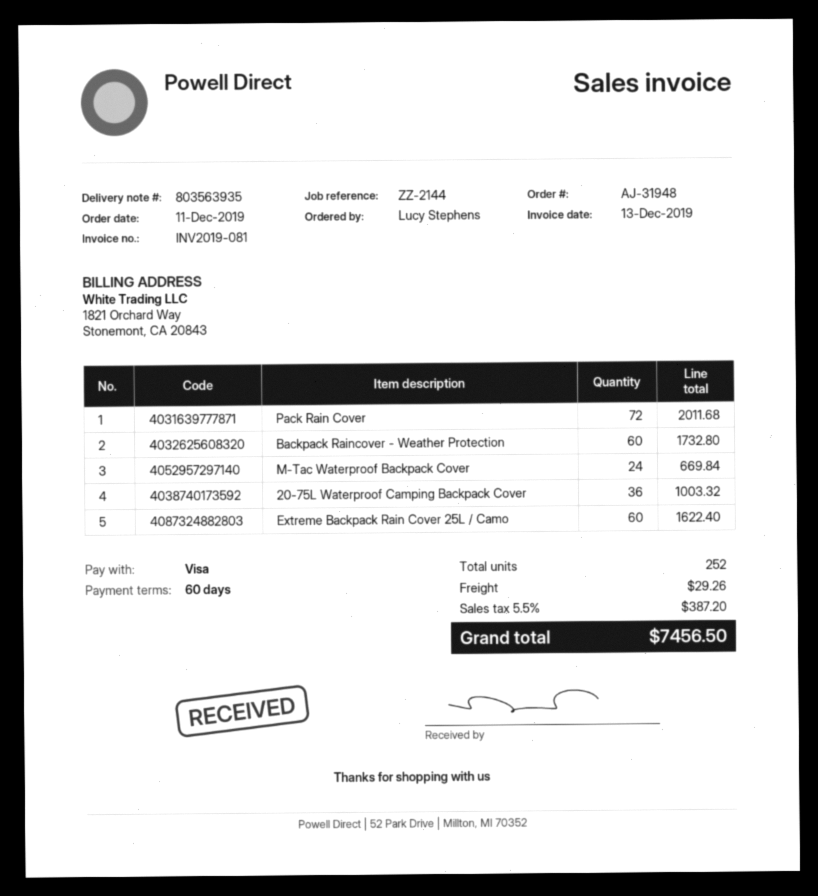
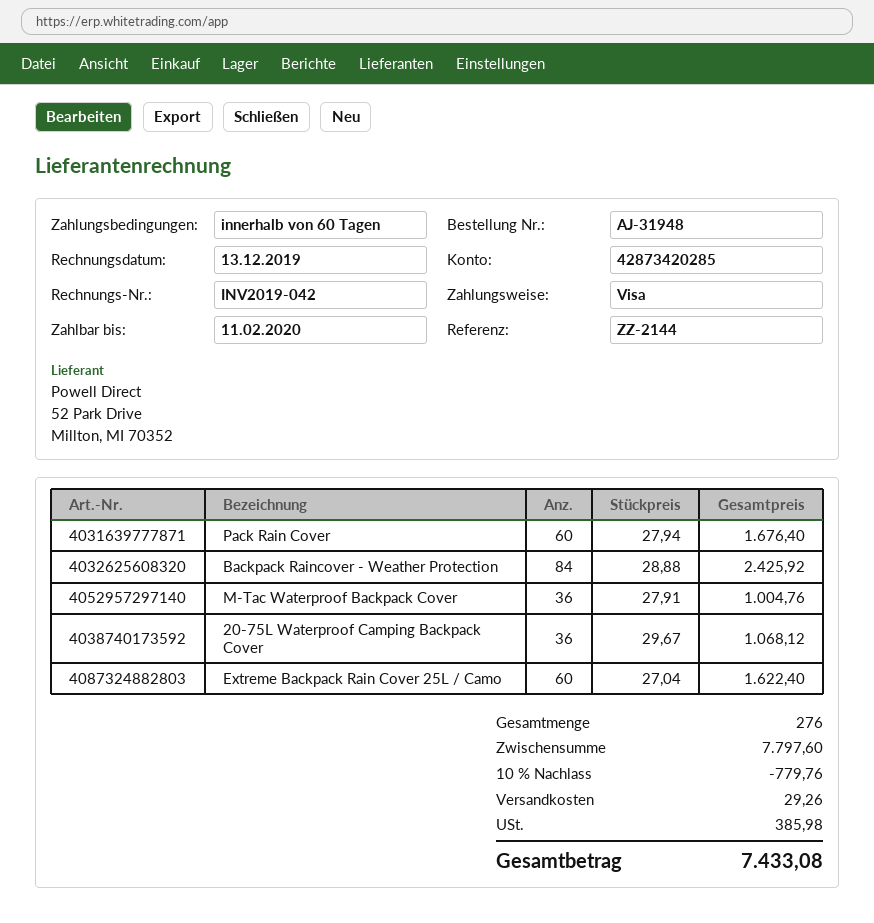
invoice number: INV2019-081 -> INV2019-042
Pack Rain Cover: 72 for 2011.68 -> 60 for 1676.40
Backpack Raincover - Weather Protection: 60 for 1732.80 -> 84 for 2425.92
M-Tac Waterproof Backpack Cover: 24 for 669.84 -> 36 for 1004.76
20-75L Waterproof Camping Backpack Cover: 36 for 1003.32 -> 36 for 1068.12
total quantity: 252 -> 276
discount: none -> 10% = 779.76
tax: 387.20 -> 385.98
total: 7456.50 -> 7433.08

